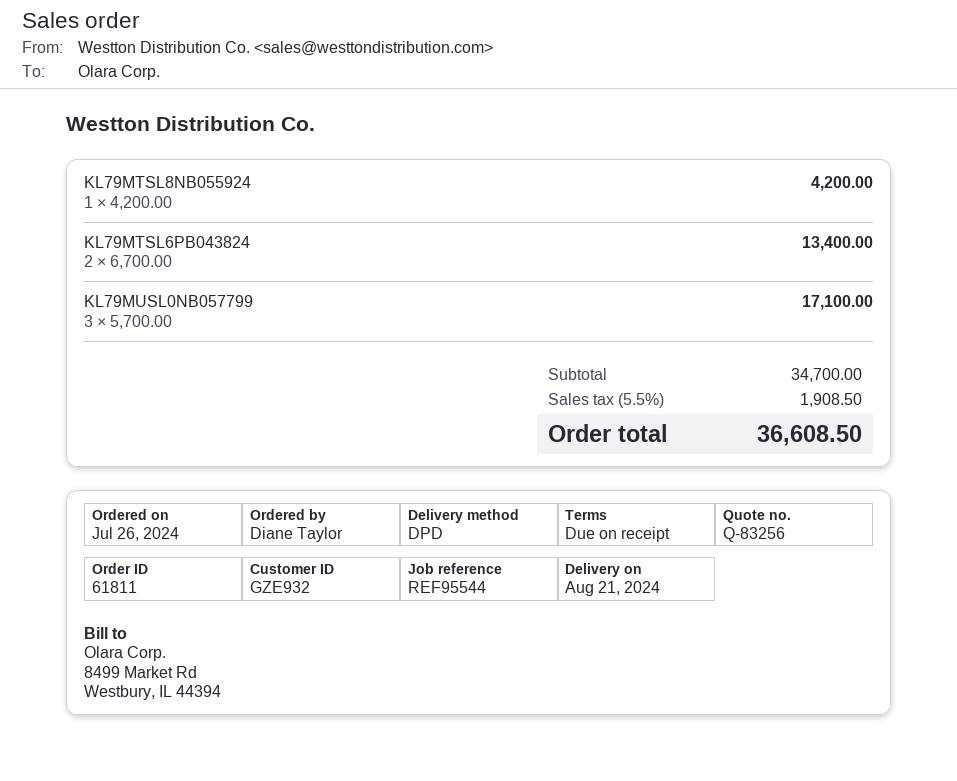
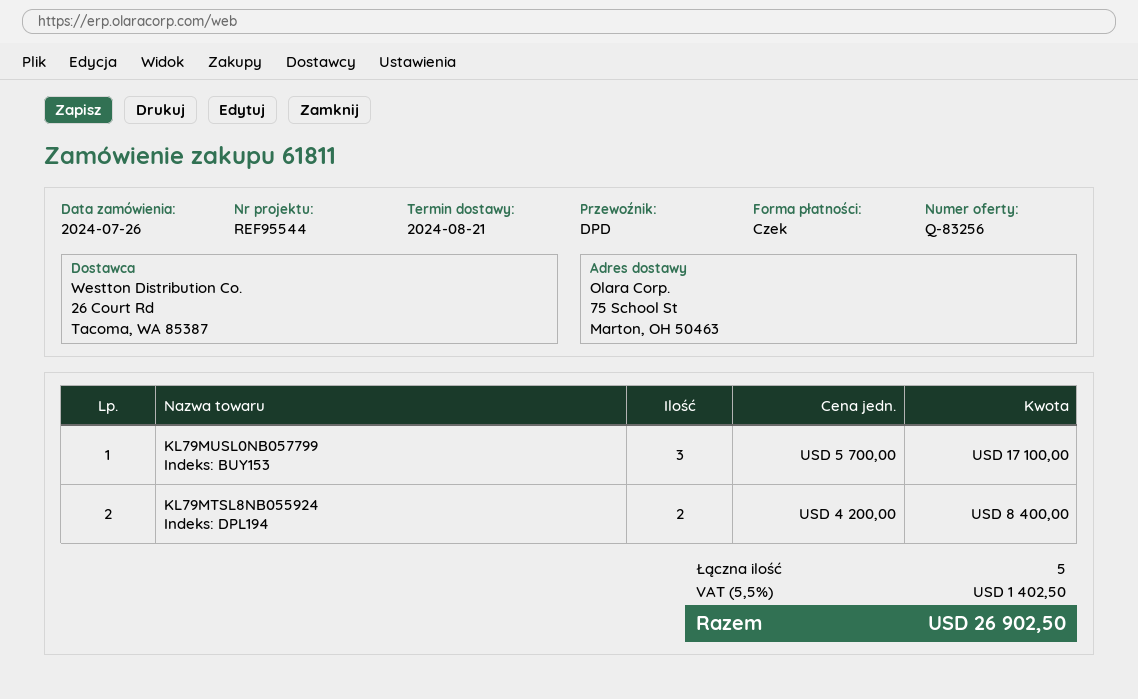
KL79MTSL8NB055924: 1 x 4200.00 = 4200.00 -> 2 x 4200.00 = 8400.00
KL79MTSL6PB043824: 2 x 6700.00 = 13400.00 -> none
tax: 5.5% = 1908.50 -> 5.5% = 1402.50
total: 36608.50 -> 26902.50

